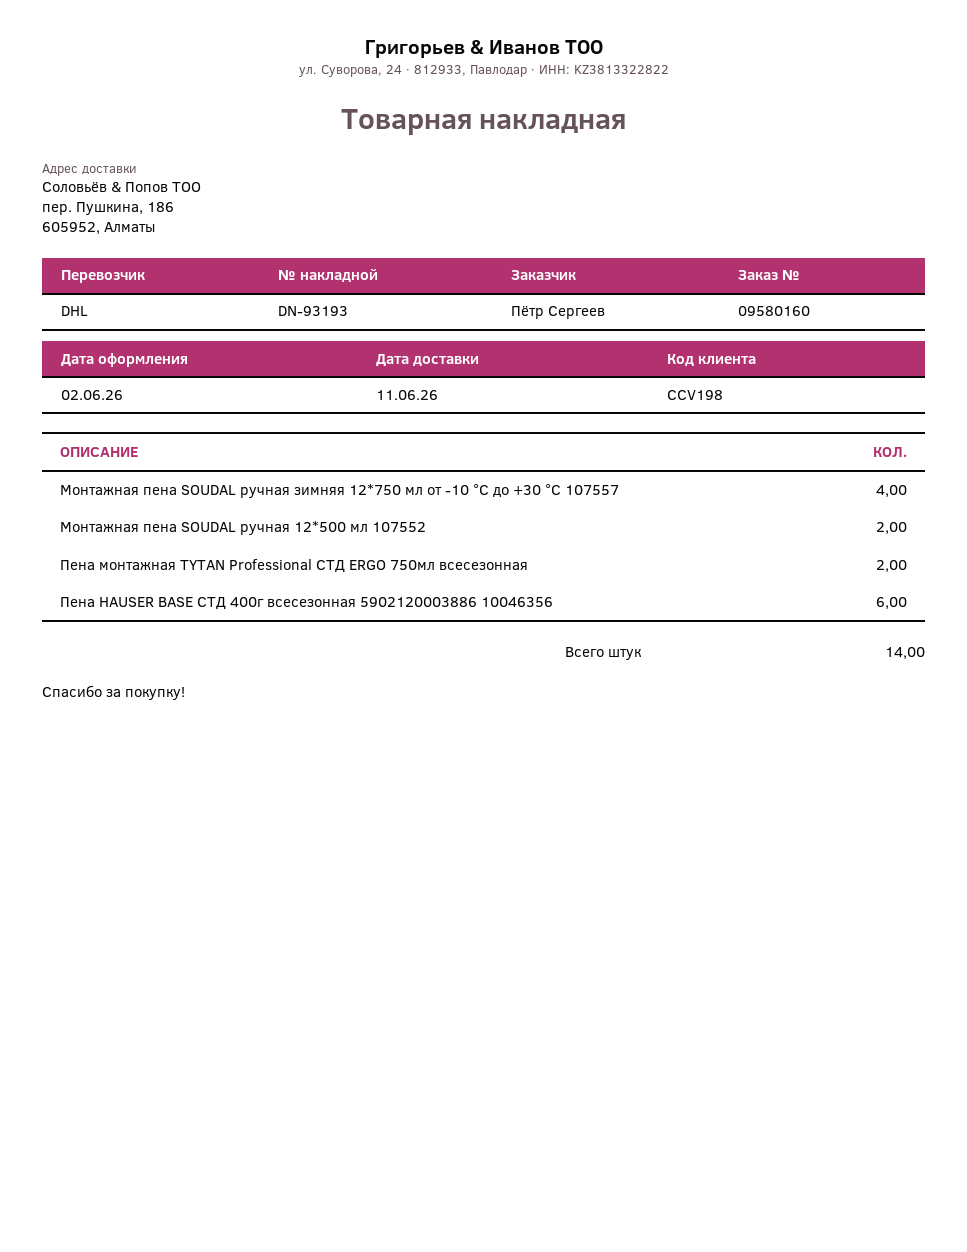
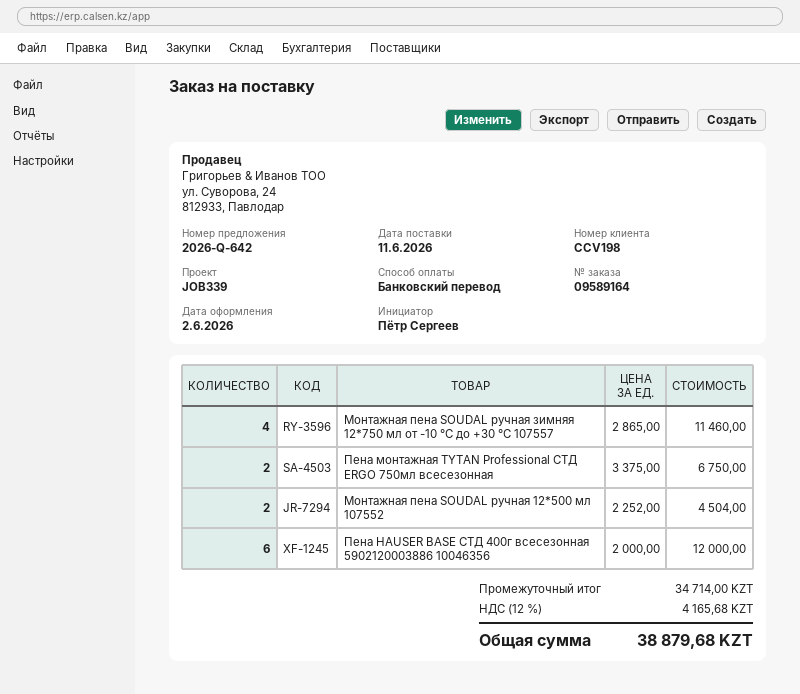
order number: 09580160 -> 09589164

